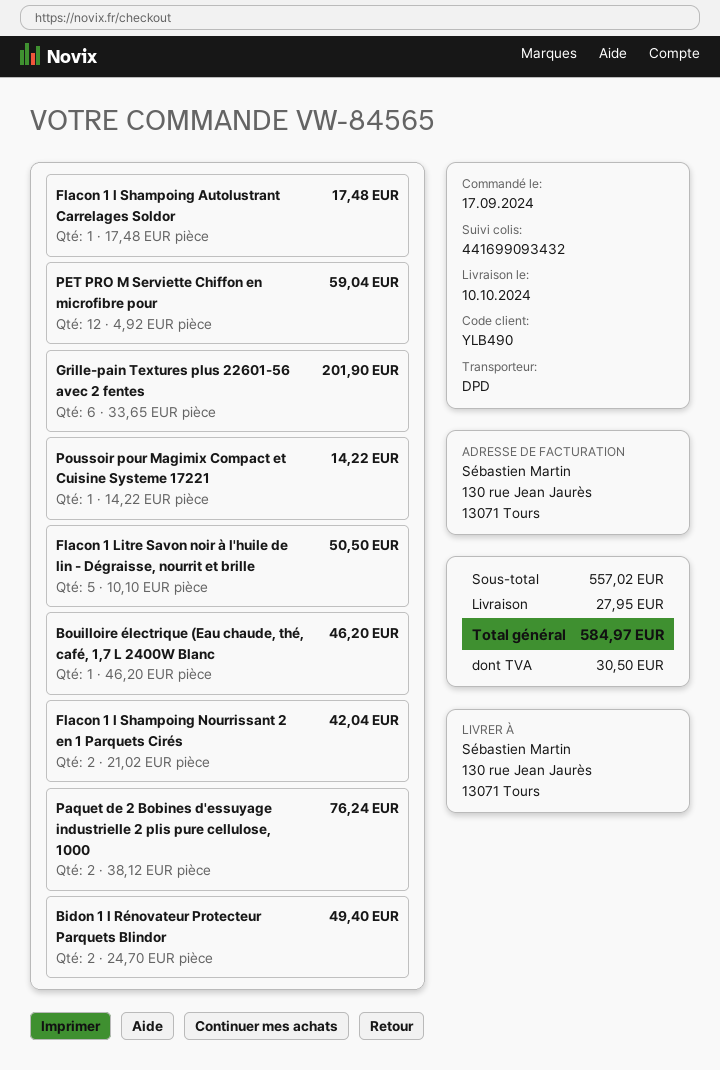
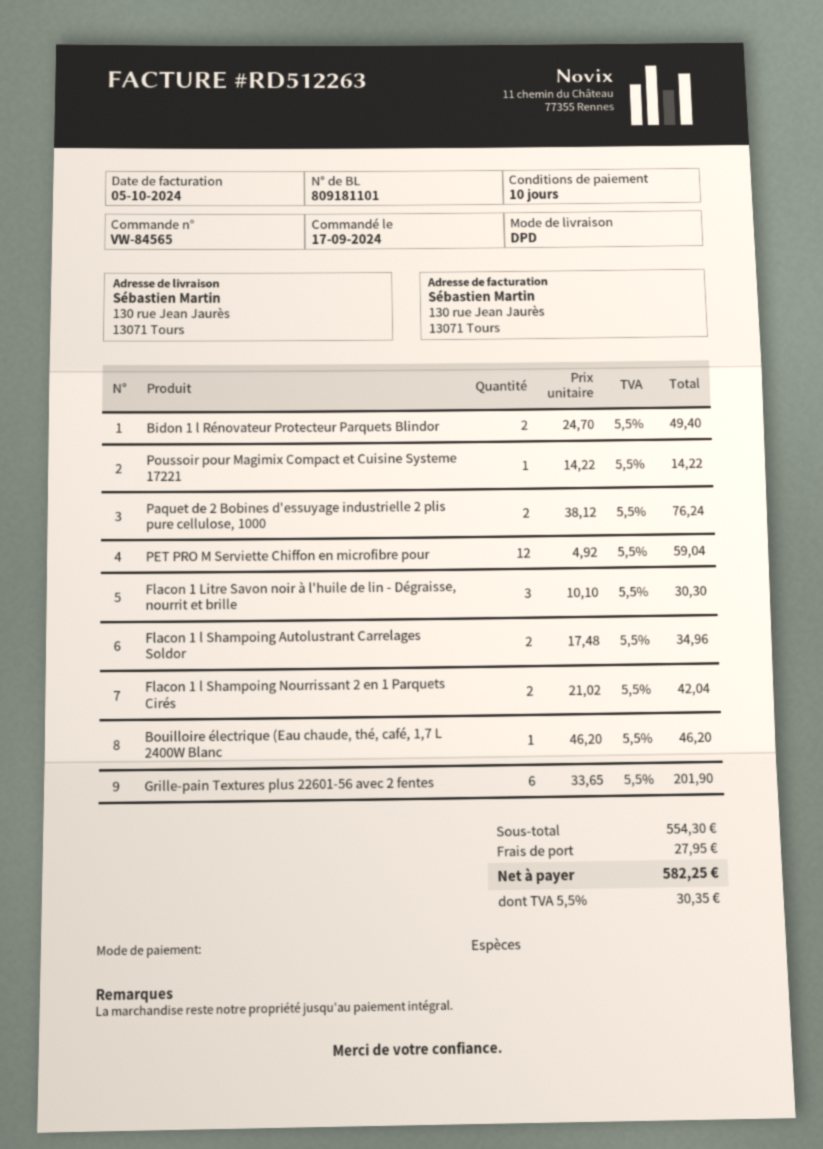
Flacon 1 l Shampoing Autolustrant Carrelages Soldor: 1 x 17.48 = 17.48 -> 2 x 17.48 = 34.96
Flacon 1 Litre Savon noir à l'huile de lin - Dégraisse, nourrit et brille: 5 x 10.10 = 50.50 -> 3 x 10.10 = 30.30
subtotal: 557.02 -> 554.30
tax: 30.50 -> 30.35
total: 584.97 -> 582.25

